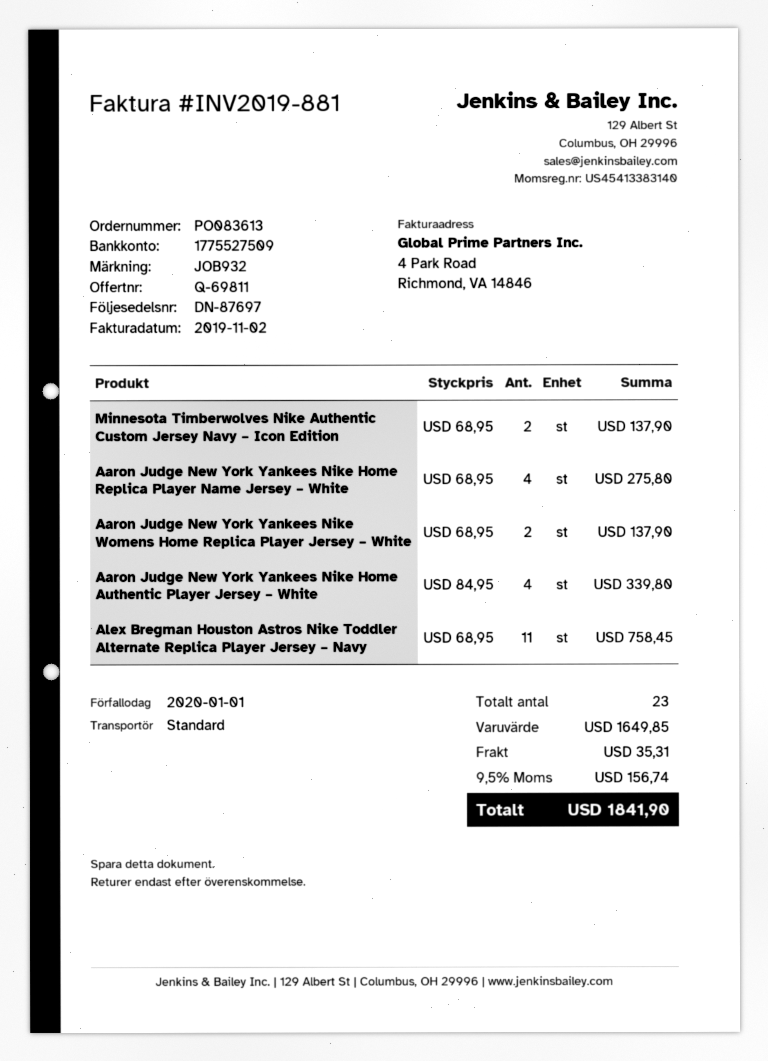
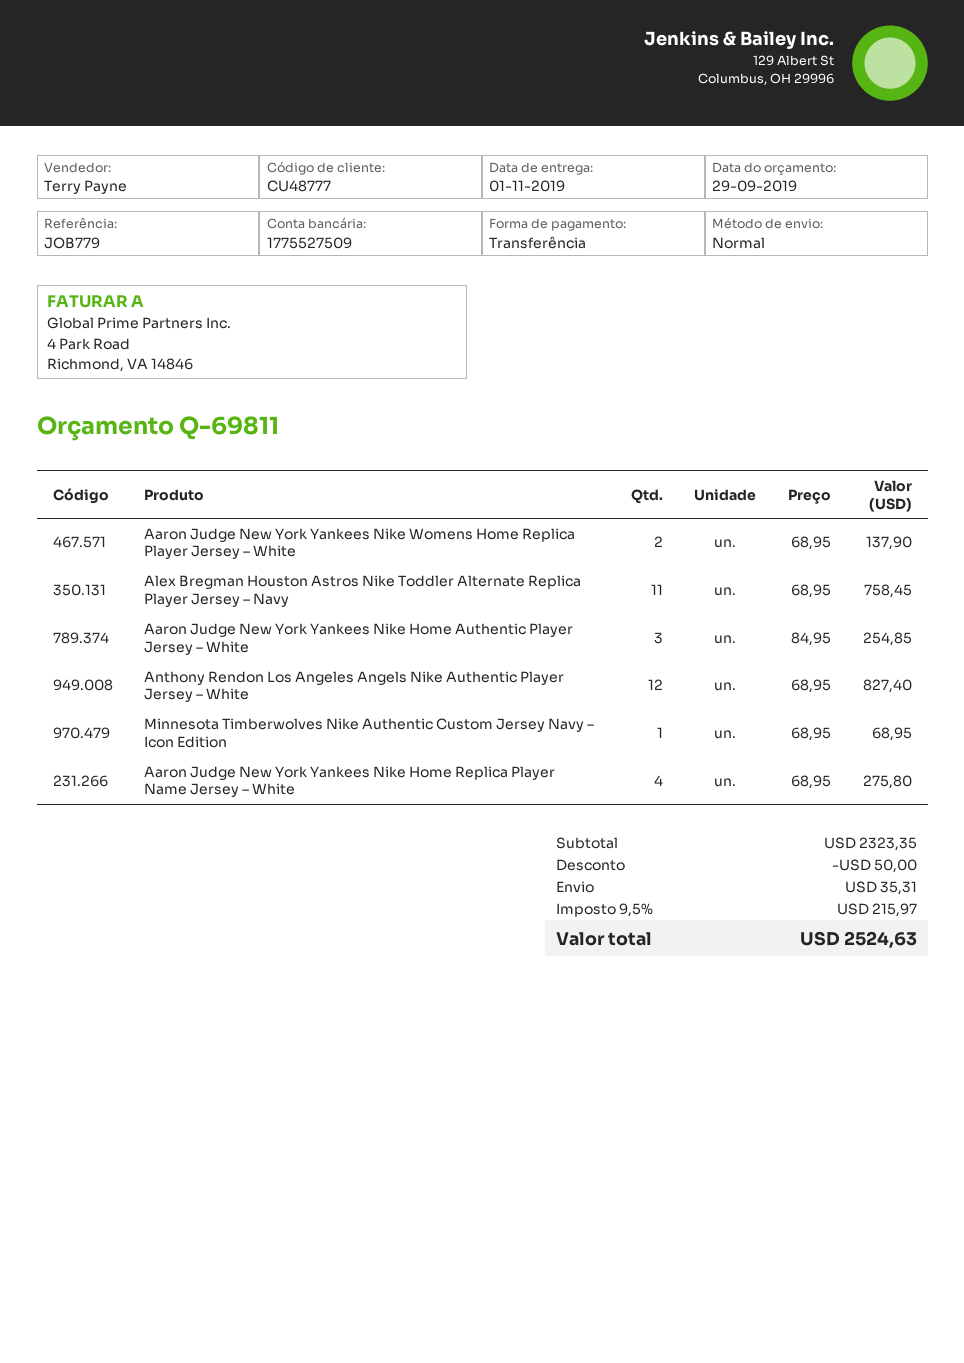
reference: JOB932 -> JOB779
Minnesota Timberwolves Nike Authentic Custom Jersey Navy – Icon Edition: 2 x 68.95 = 137.90 -> 1 x 68.95 = 68.95
Aaron Judge New York Yankees Nike Home Authentic Player Jersey – White: 4 x 84.95 = 339.80 -> 3 x 84.95 = 254.85
Anthony Rendon Los Angeles Angels Nike Authentic Player Jersey – White: none -> 12 x 68.95 = 827.40
subtotal: 1649.85 -> 2323.35
discount: none -> 50.00
tax: 9.5% = 156.74 -> 9.5% = 215.97
total: 1841.90 -> 2524.63

